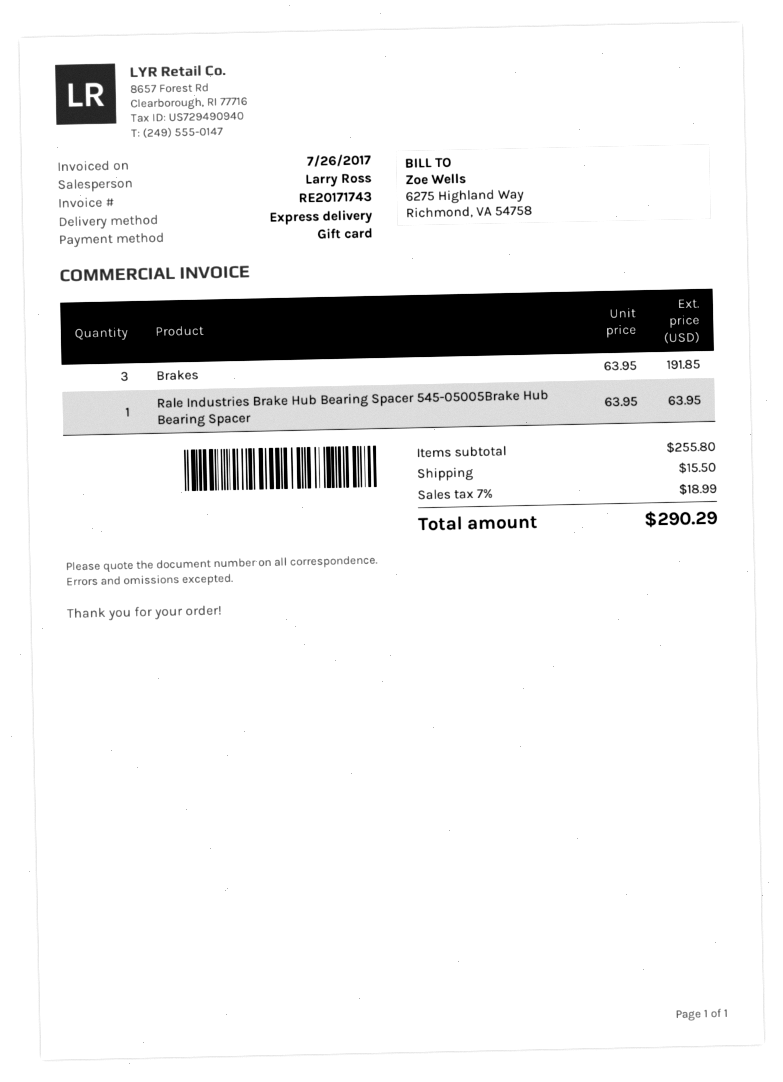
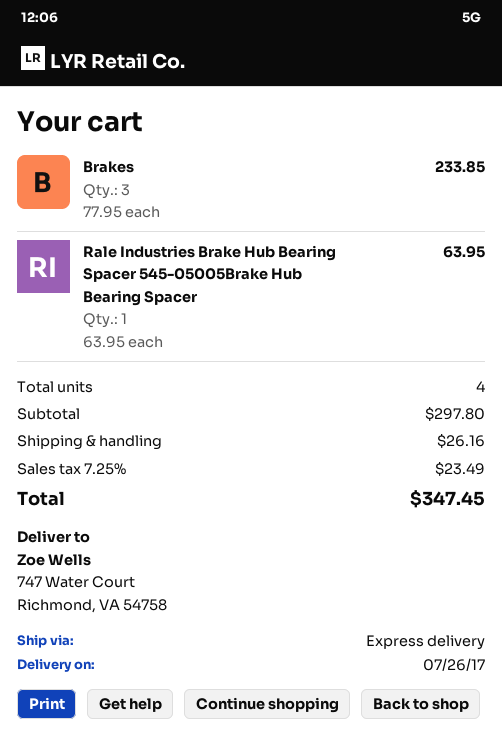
Brakes: 3 x 63.95 = 191.85 -> 3 x 77.95 = 233.85
subtotal: 255.80 -> 297.80
shipping: 15.50 -> 26.16
tax: 7% = 18.99 -> 7.25% = 23.49
total: 290.29 -> 347.45

